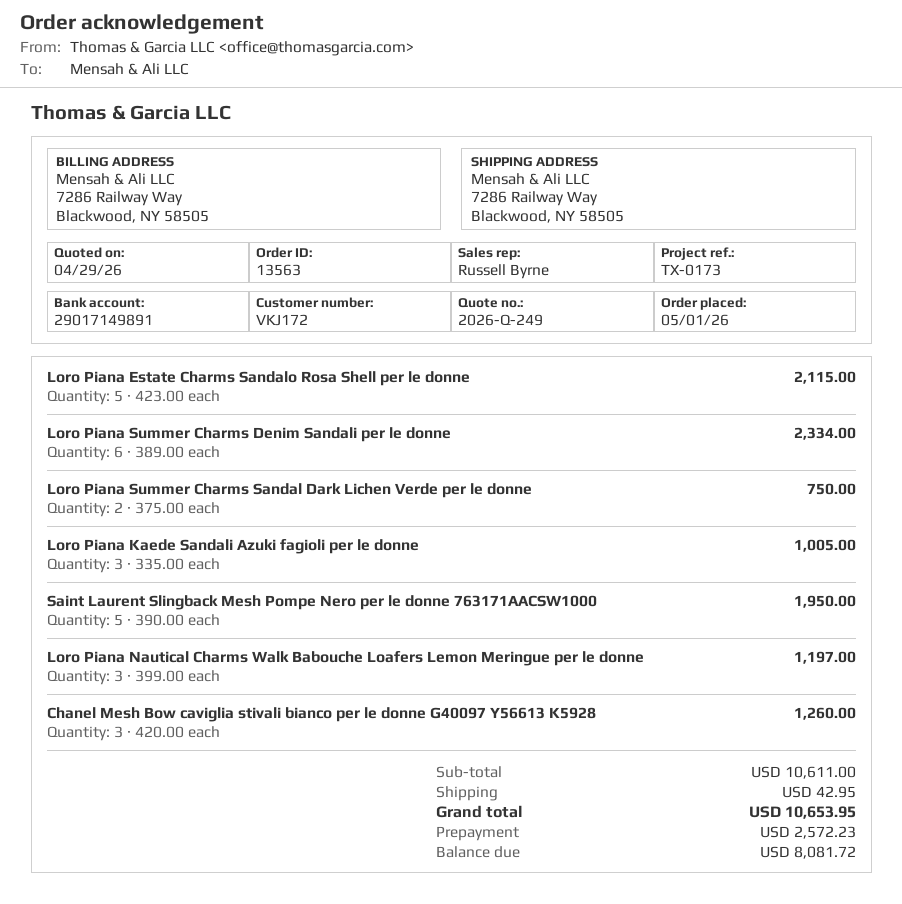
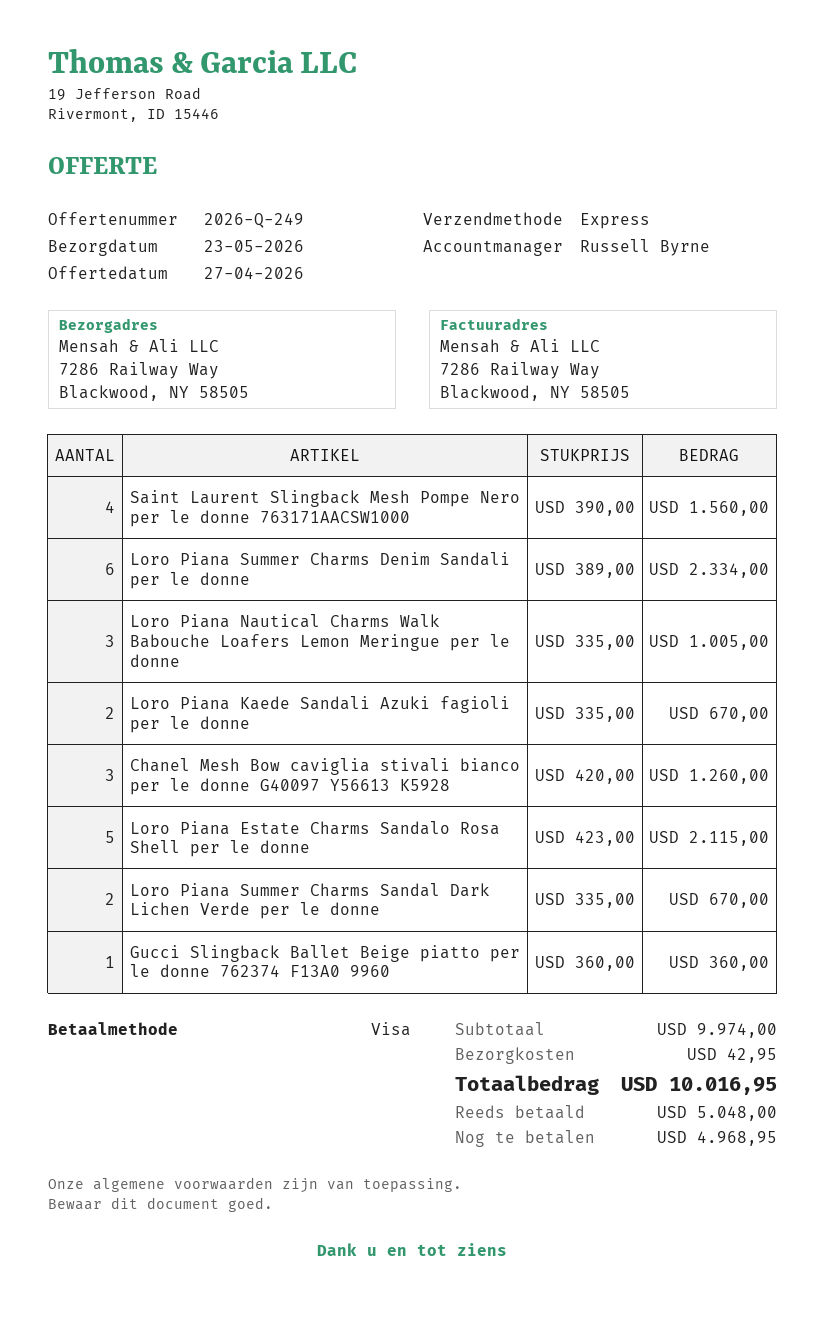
quote date: 2026-04-29 -> 2026-04-27
Loro Piana Summer Charms Sandal Dark Lichen Verde per le donne: 2 x 375.00 = 750.00 -> 2 x 335.00 = 670.00
Loro Piana Kaede Sandali Azuki fagioli per le donne: 3 x 335.00 = 1005.00 -> 2 x 335.00 = 670.00
Saint Laurent Slingback Mesh Pompe Nero per le donne 763171AACSW1000: 5 x 390.00 = 1950.00 -> 4 x 390.00 = 1560.00
Loro Piana Nautical Charms Walk Babouche Loafers Lemon Meringue per le donne: 3 x 399.00 = 1197.00 -> 3 x 335.00 = 1005.00
Gucci Slingback Ballet Beige piatto per le donne 762374 F13A0 9960: none -> 1 x 360.00 = 360.00
subtotal: 10611.00 -> 9974.00
total: 10653.95 -> 10016.95
deposit: 2572.23 -> 5048.00
balance: 8081.72 -> 4968.95

